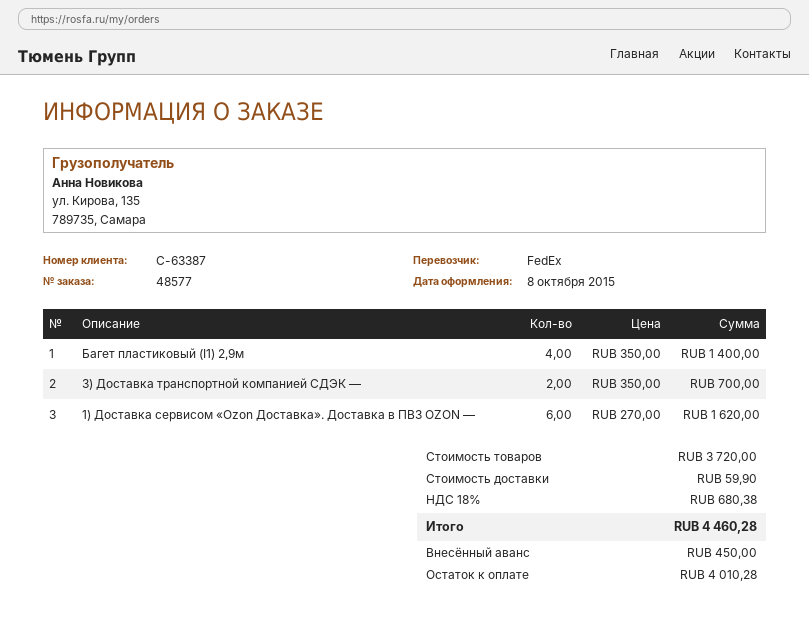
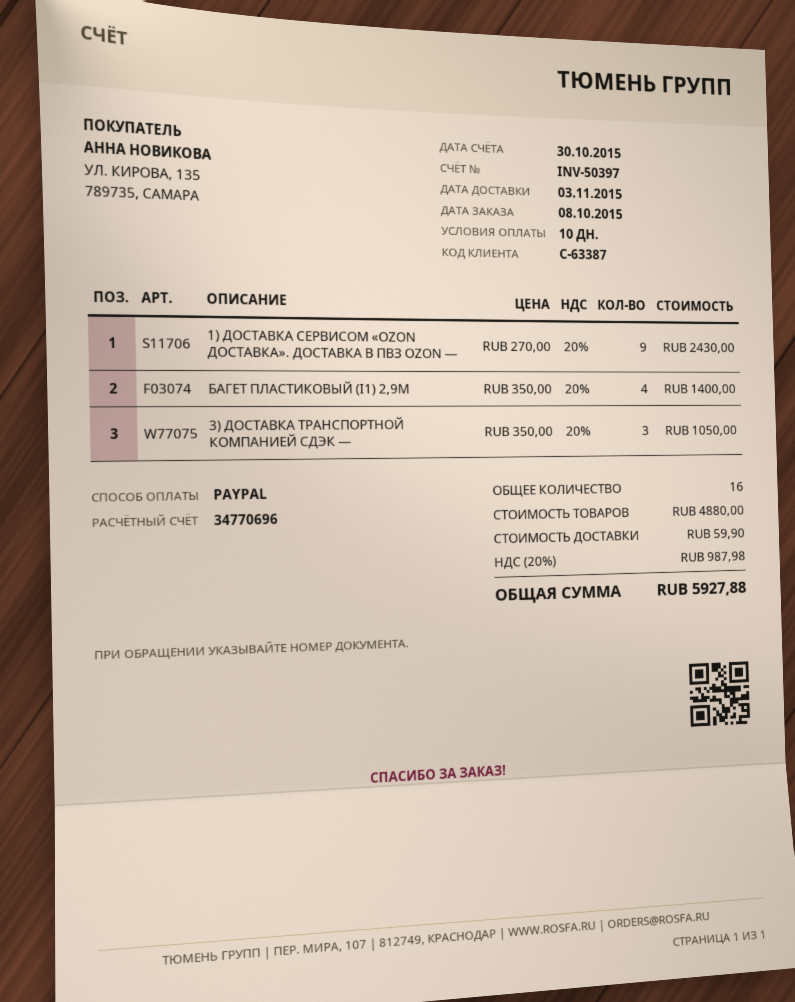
3) Доставка транспортной компанией СДЭК —: 2 x 350.00 = 700.00 -> 3 x 350.00 = 1050.00
1) Доставка сервисом «Ozon Доставка». Доставка в ПВЗ OZON —: 6 x 270.00 = 1620.00 -> 9 x 270.00 = 2430.00
subtotal: 3720.00 -> 4880.00
tax: 18% = 680.38 -> 20% = 987.98
total: 4460.28 -> 5927.88

